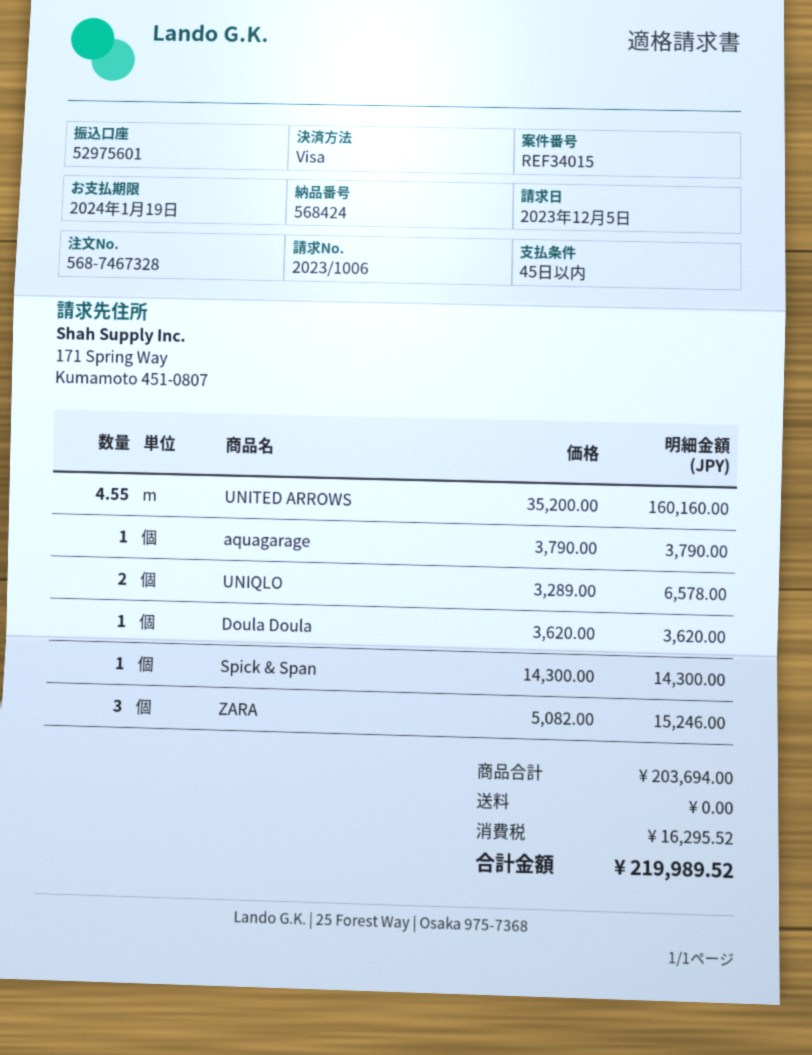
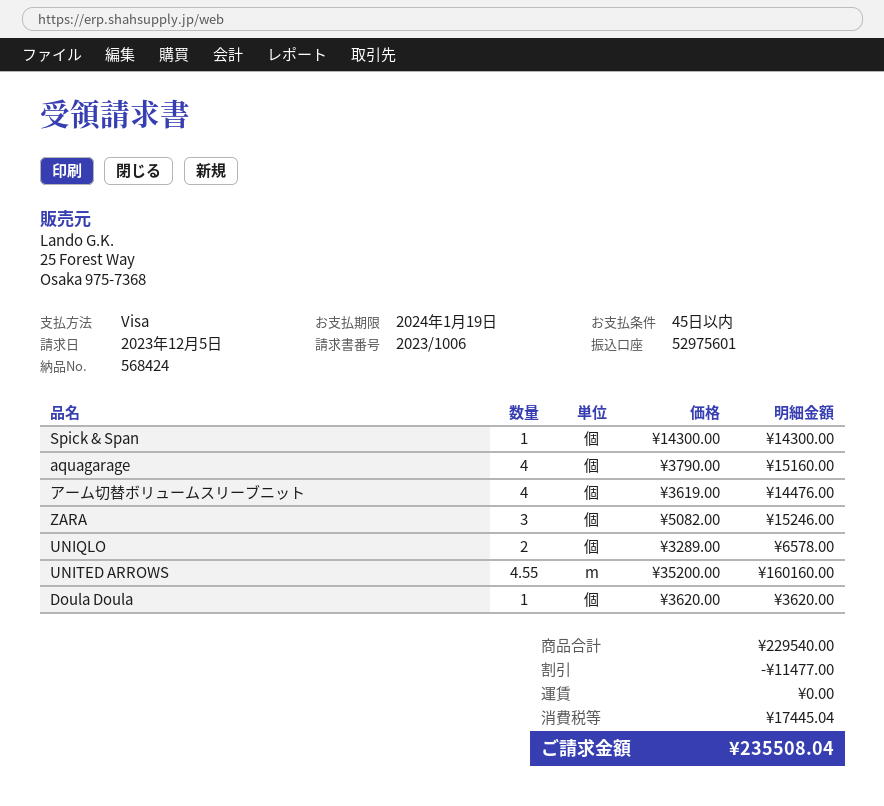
aquagarage: 1 x 3790.00 = 3790.00 -> 4 x 3790.00 = 15160.00
アーム切替ボリュームスリーブニット: none -> 4 x 3619.00 = 14476.00
subtotal: 203694.00 -> 229540.00
discount: none -> 11477.00
tax: 16295.52 -> 17445.04
total: 219989.52 -> 235508.04

